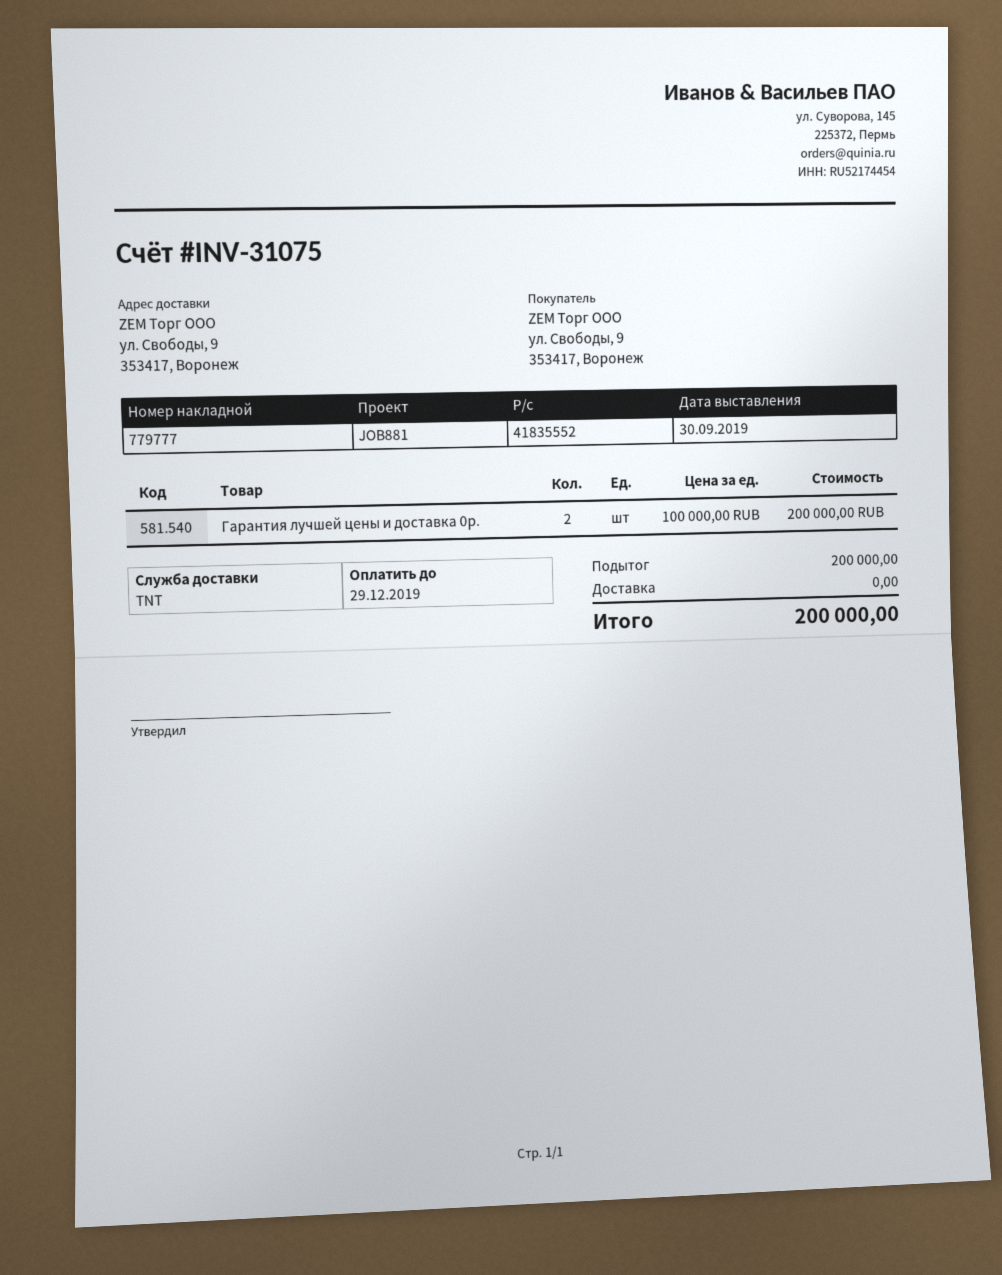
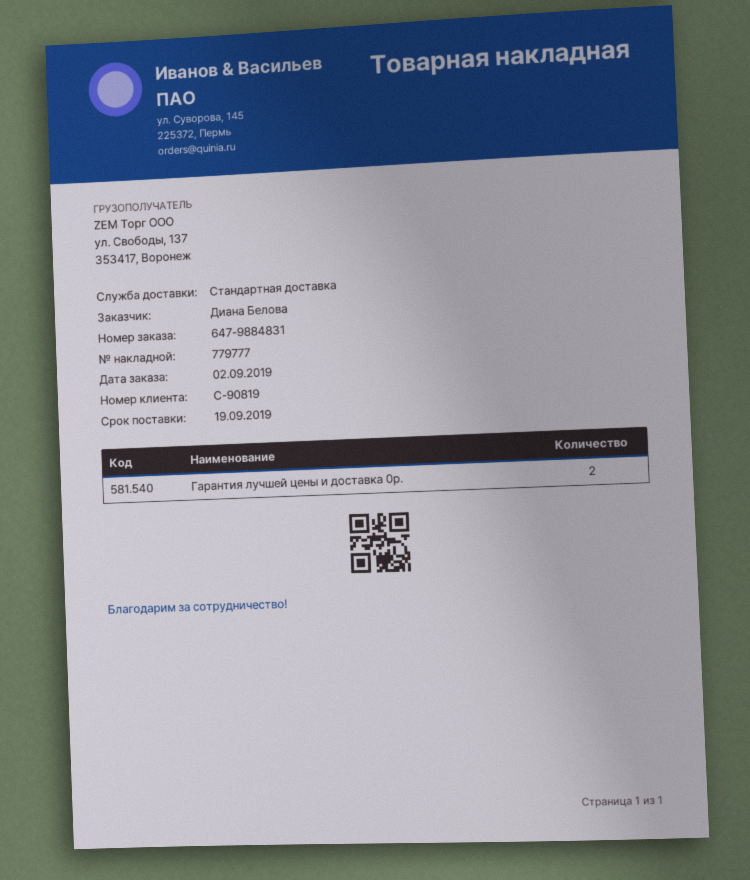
shipping method: TNT -> standard
ship to: ул. Свободы, 9, 353417, Воронеж -> ул. Свободы, 137, 353417, Воронеж

